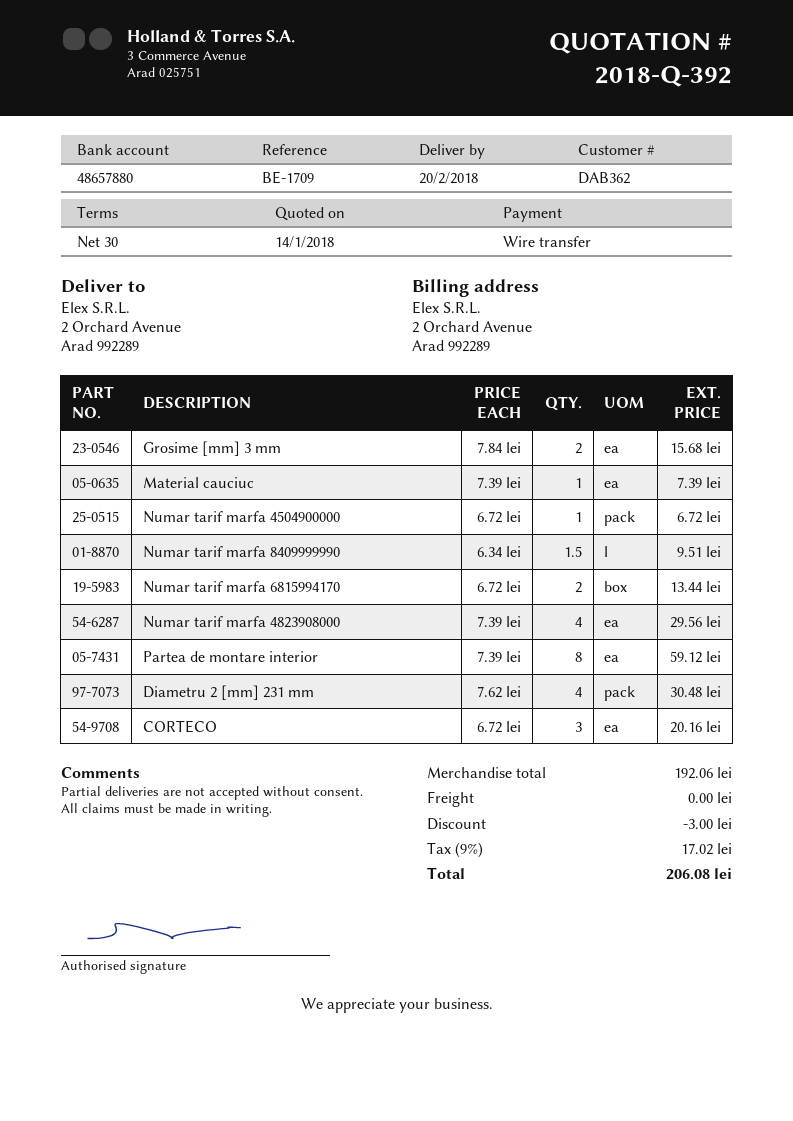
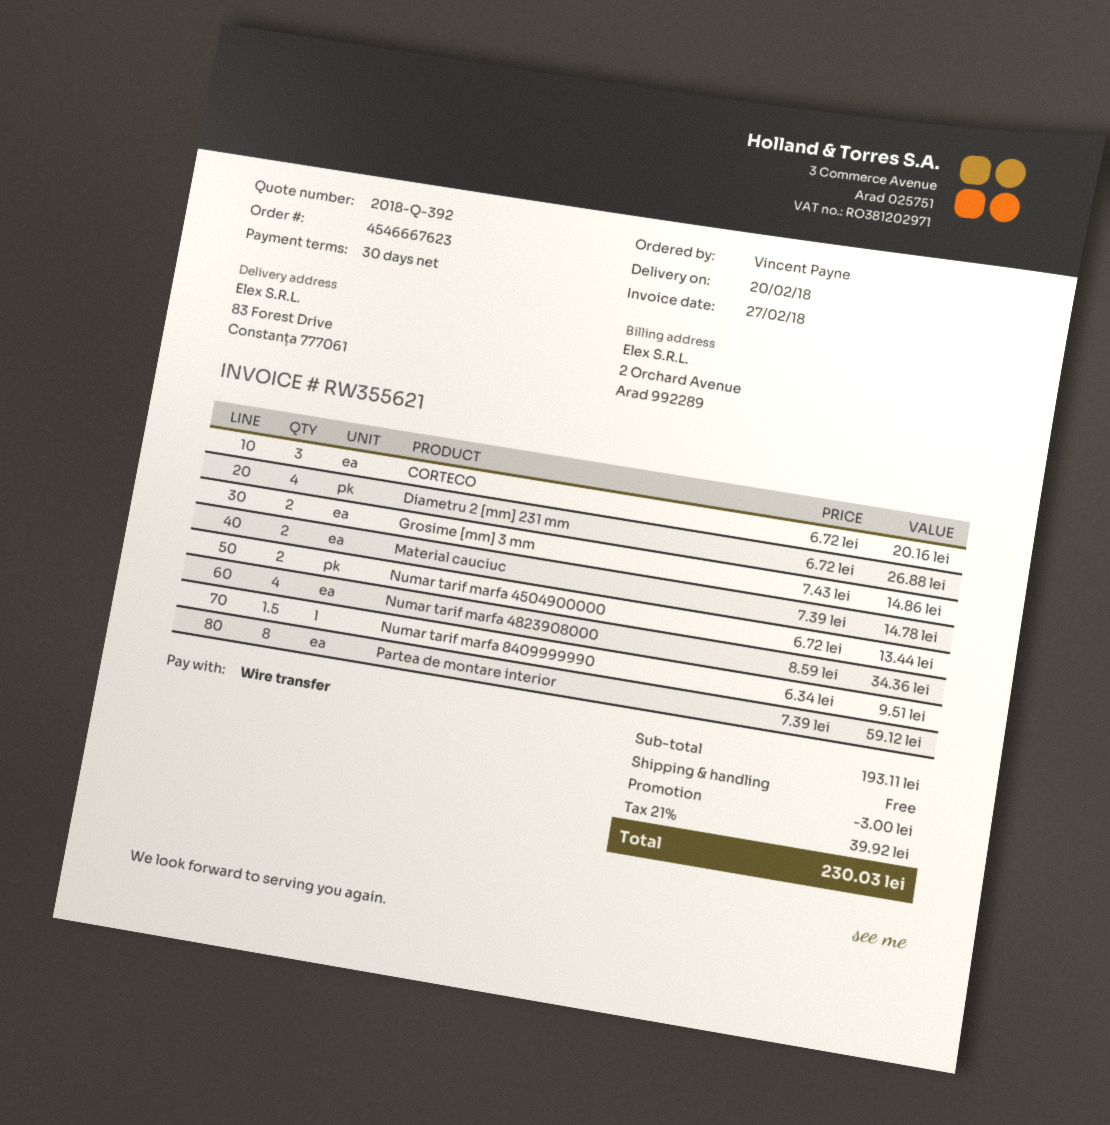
ship to: 2 Orchard Avenue, Arad 992289 -> 83 Forest Drive, Constanța 777061
Grosime [mm] 3 mm: 2 x 7.84 = 15.68 -> 2 x 7.43 = 14.86
Material cauciuc: 1 x 7.39 = 7.39 -> 2 x 7.39 = 14.78
Numar tarif marfa 4504900000: 1 x 6.72 = 6.72 -> 2 x 6.72 = 13.44
Numar tarif marfa 6815994170: 2 x 6.72 = 13.44 -> none
Numar tarif marfa 4823908000: 4 x 7.39 = 29.56 -> 4 x 8.59 = 34.36
Diametru 2 [mm] 231 mm: 4 x 7.62 = 30.48 -> 4 x 6.72 = 26.88
subtotal: 192.06 -> 193.11
tax: 9% = 17.02 -> 21% = 39.92
total: 206.08 -> 230.03

